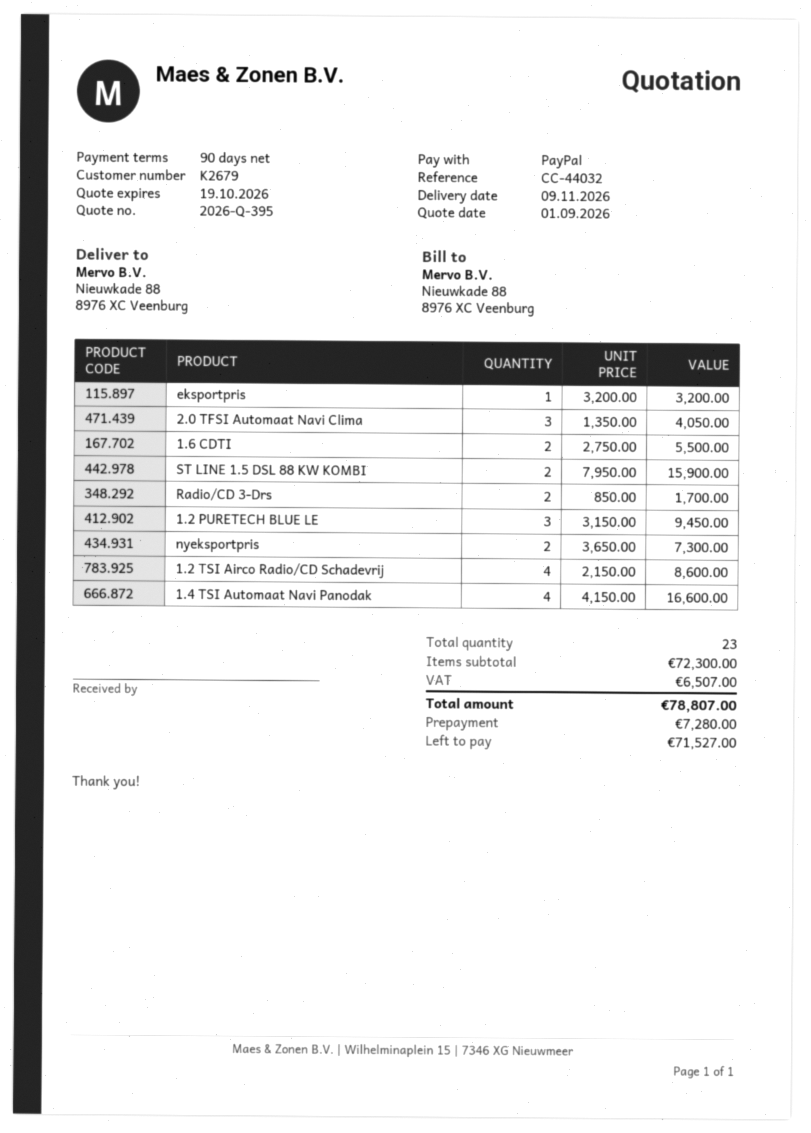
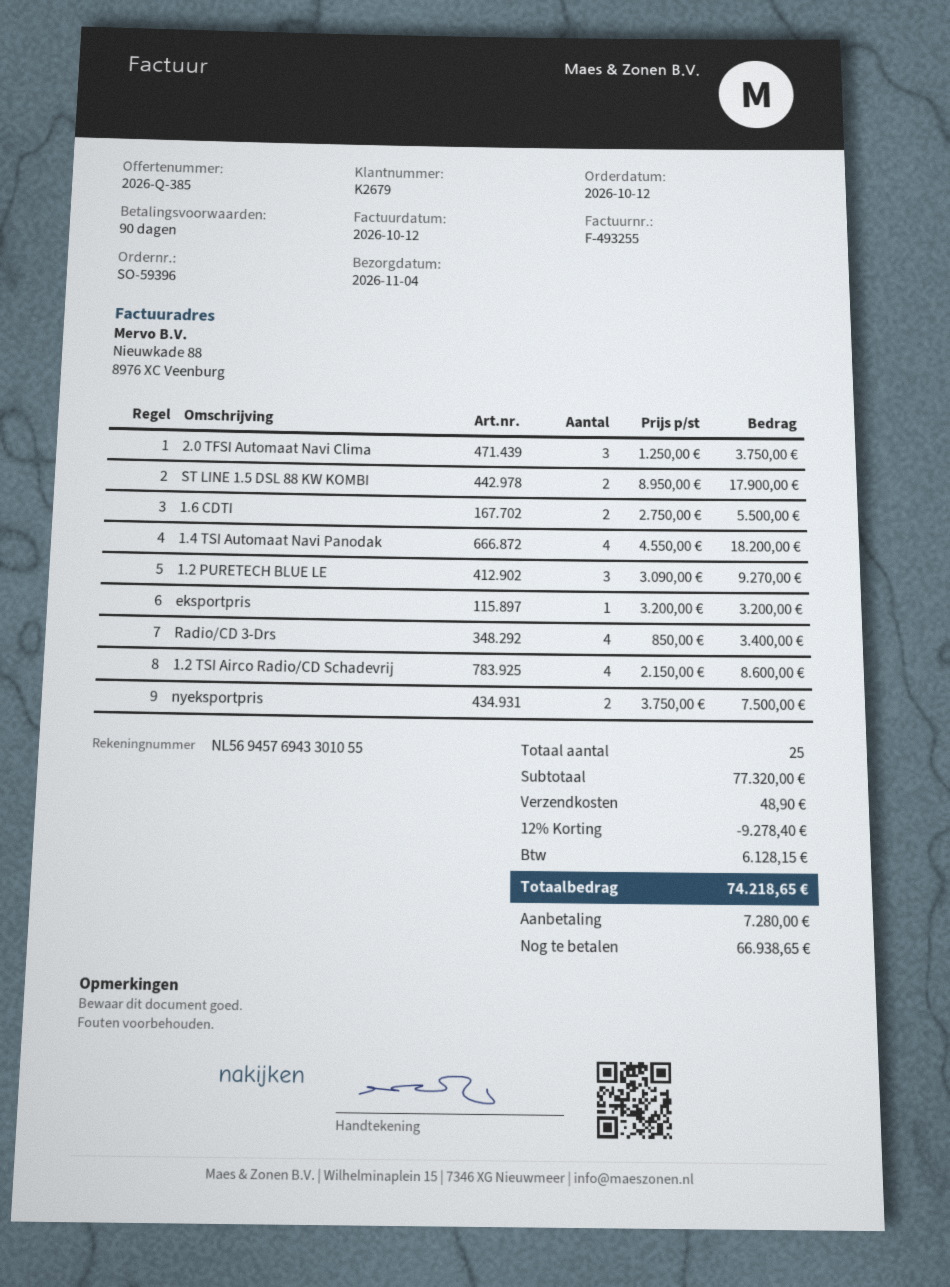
quote number: 2026-Q-395 -> 2026-Q-385
delivery date: 2026-11-09 -> 2026-11-04
2.0 TFSI Automaat Navi Clima: 3 x 1350.00 = 4050.00 -> 3 x 1250.00 = 3750.00
ST LINE 1.5 DSL 88 KW KOMBI: 2 x 7950.00 = 15900.00 -> 2 x 8950.00 = 17900.00
Radio/CD 3-Drs: 2 x 850.00 = 1700.00 -> 4 x 850.00 = 3400.00
1.2 PURETECH BLUE LE: 3 x 3150.00 = 9450.00 -> 3 x 3090.00 = 9270.00
nyeksportpris: 2 x 3650.00 = 7300.00 -> 2 x 3750.00 = 7500.00
1.4 TSI Automaat Navi Panodak: 4 x 4150.00 = 16600.00 -> 4 x 4550.00 = 18200.00
total quantity: 23 -> 25
subtotal: 72300.00 -> 77320.00
discount: none -> 12% = 9278.40
shipping: none -> 48.90
tax: 6507.00 -> 6128.15
total: 78807.00 -> 74218.65
balance: 71527.00 -> 66938.65

